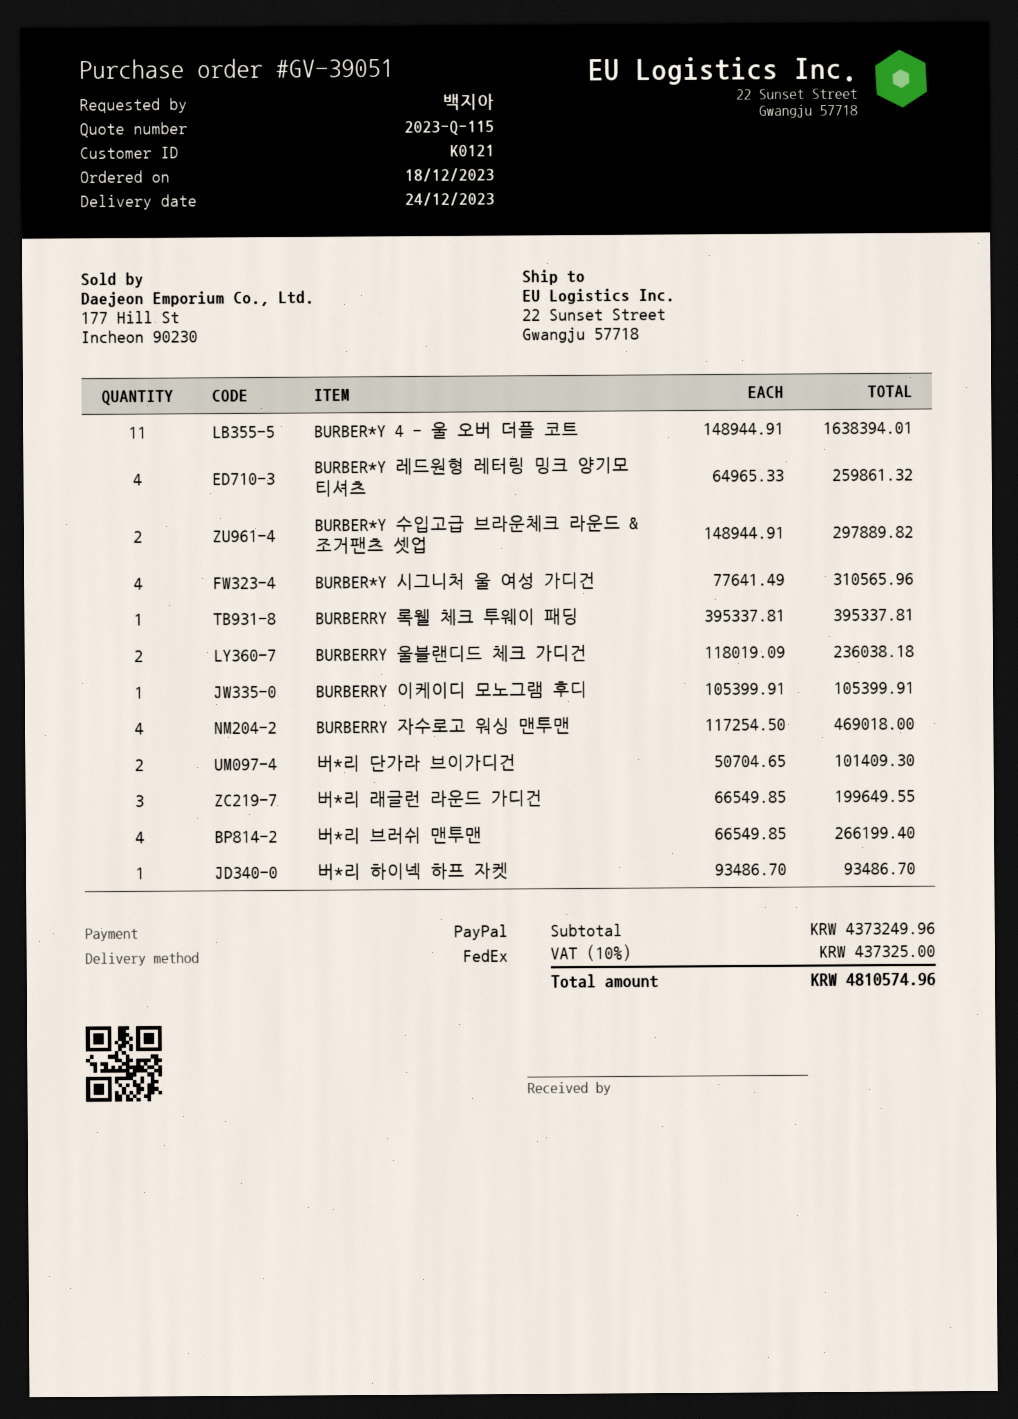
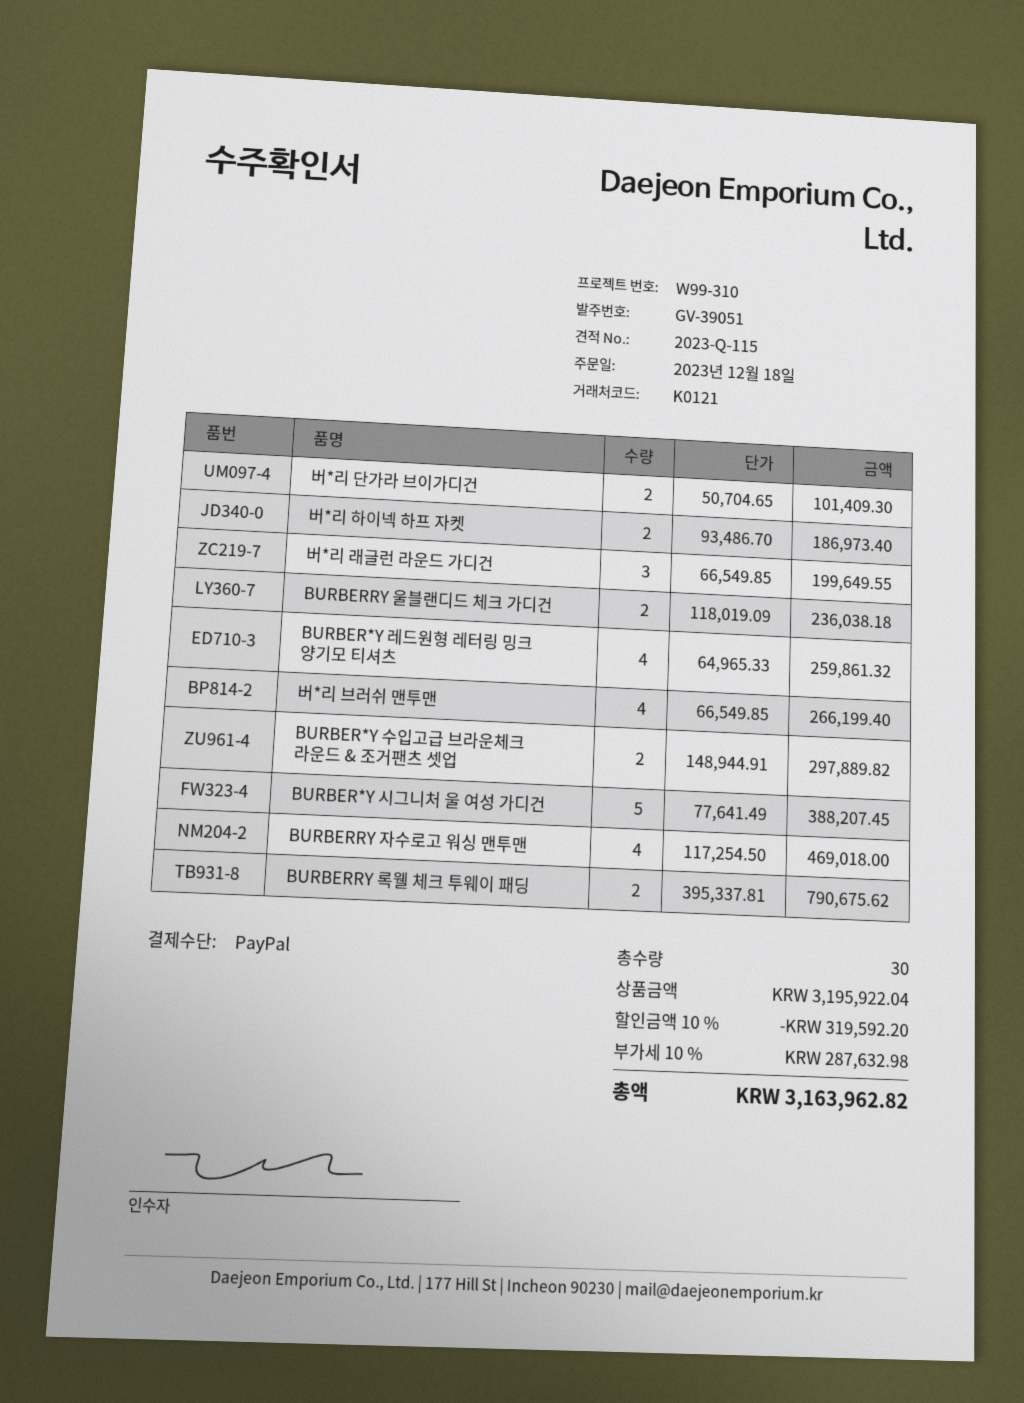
BURBER*Y 4 - 울 오버 더플 코트: 11 x 148944.91 = 1638394.01 -> none
BURBER*Y 시그니처 울 여성 가디건: 4 x 77641.49 = 310565.96 -> 5 x 77641.49 = 388207.45
BURBERRY 록웰 체크 투웨이 패딩: 1 x 395337.81 = 395337.81 -> 2 x 395337.81 = 790675.62
BURBERRY 이케이디 모노그램 후디: 1 x 105399.91 = 105399.91 -> none
버*리 하이넥 하프 자켓: 1 x 93486.70 = 93486.70 -> 2 x 93486.70 = 186973.40
subtotal: 4373249.96 -> 3195922.04
discount: none -> 10% = 319592.20
tax: 10% = 437325.00 -> 10% = 287632.98
total: 4810574.96 -> 3163962.82

